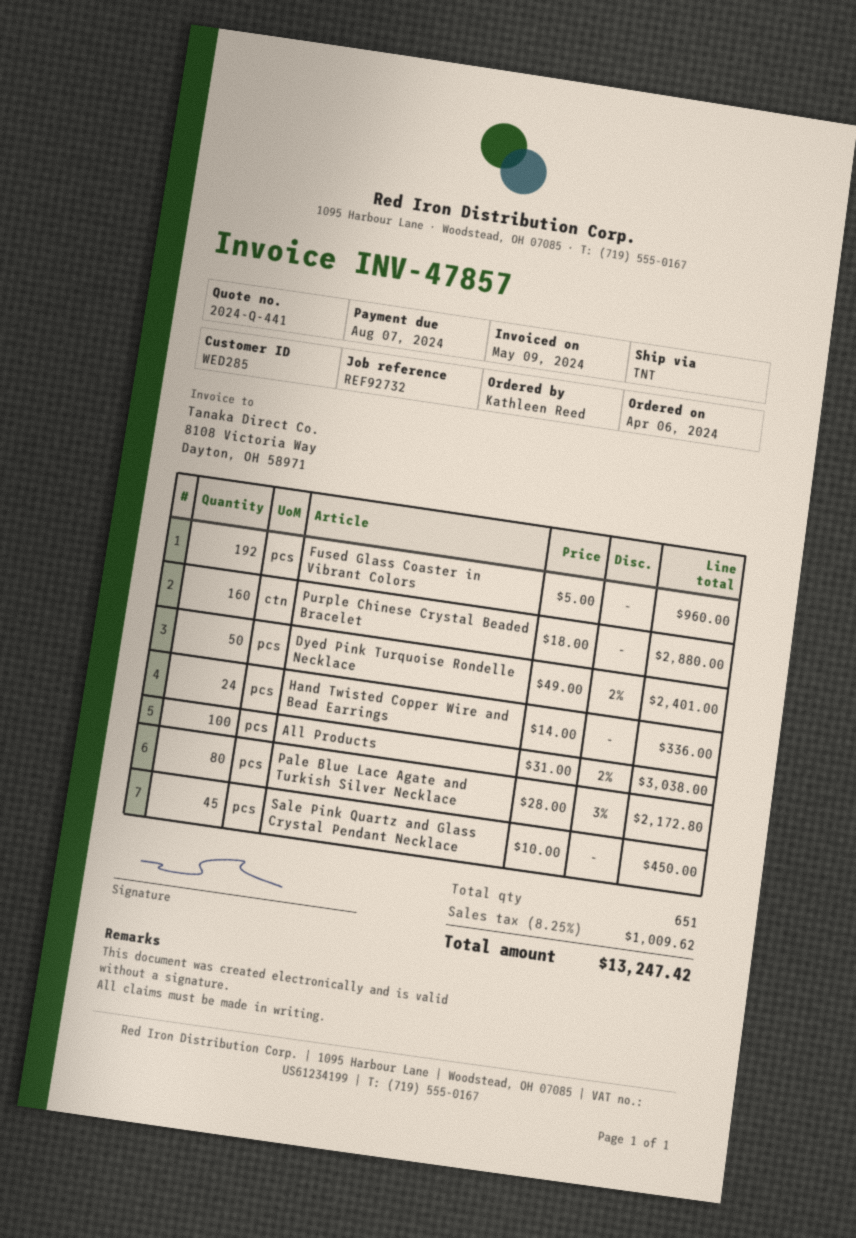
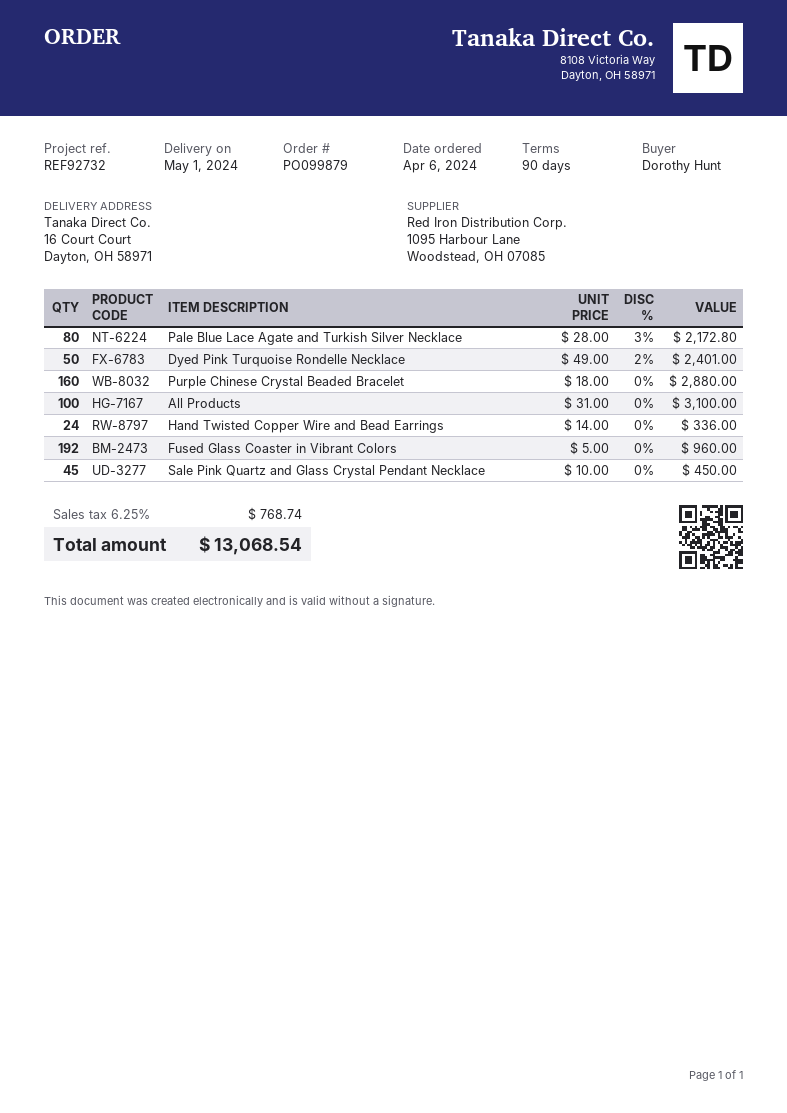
ordered by: Kathleen Reed -> Dorothy Hunt
All Products: 100 x 31.00 - 2% = 3038.00 -> 100 x 31.00 = 3100.00
tax: 8.25% = 1009.62 -> 6.25% = 768.74
total: 13247.42 -> 13068.54

